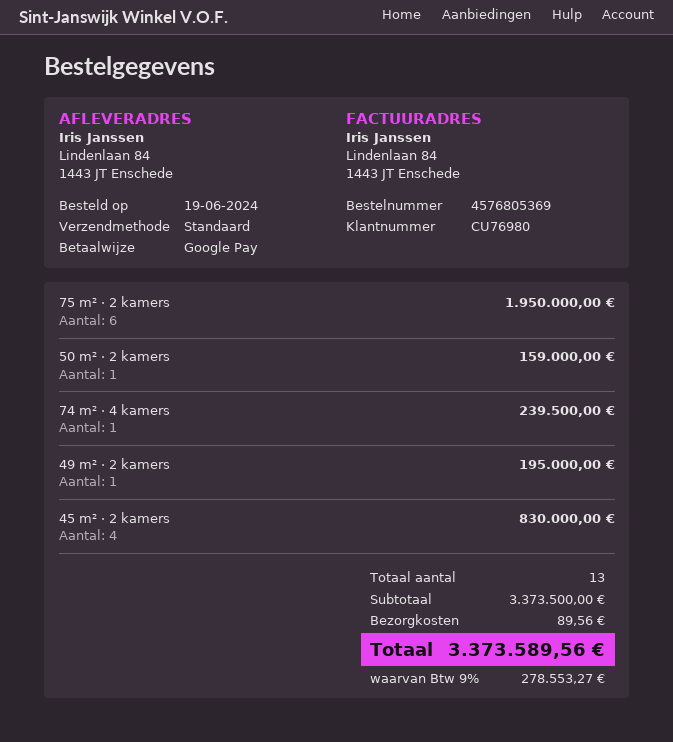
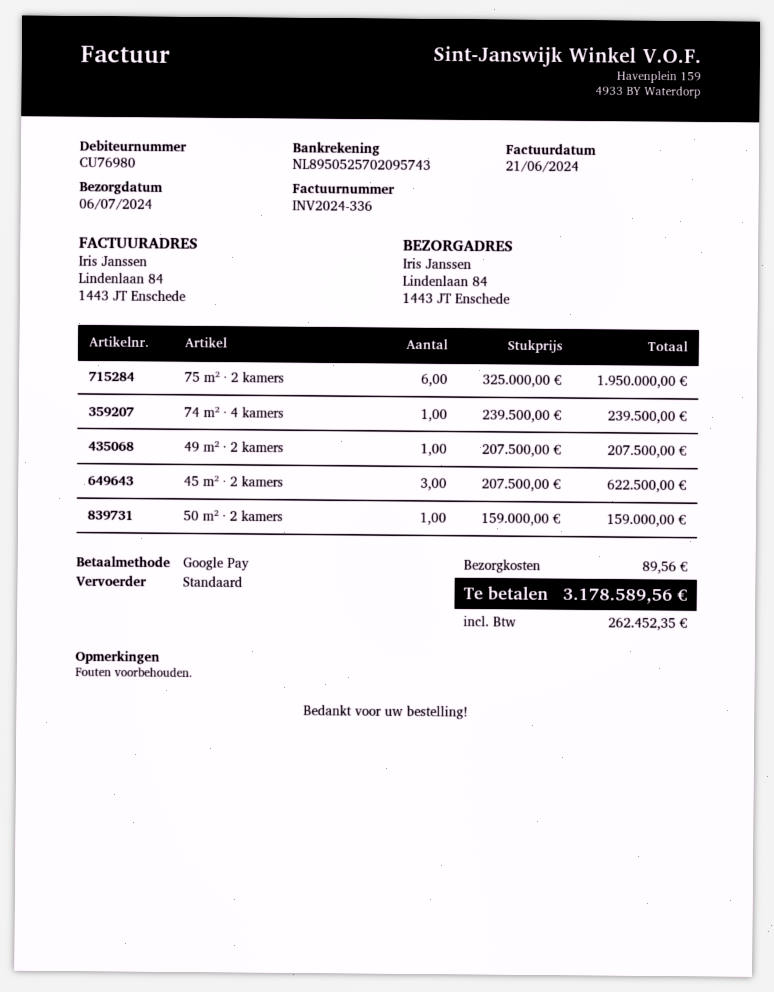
49 m² · 2 kamers: 1 for 195000.00 -> 1 for 207500.00
45 m² · 2 kamers: 4 for 830000.00 -> 3 for 622500.00
tax: 278553.27 -> 262452.35
total: 3373589.56 -> 3178589.56

